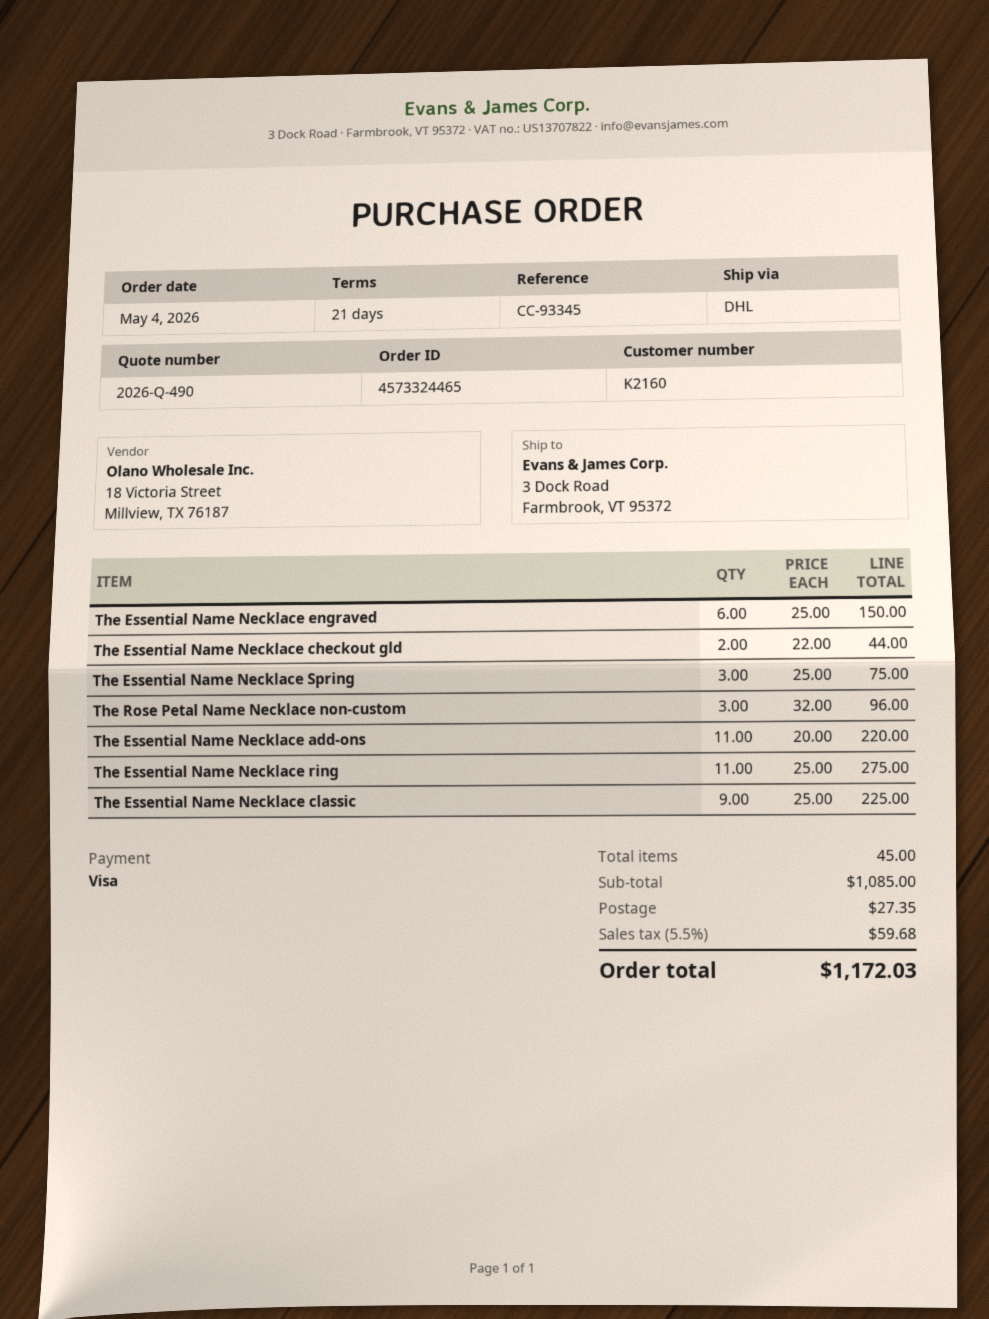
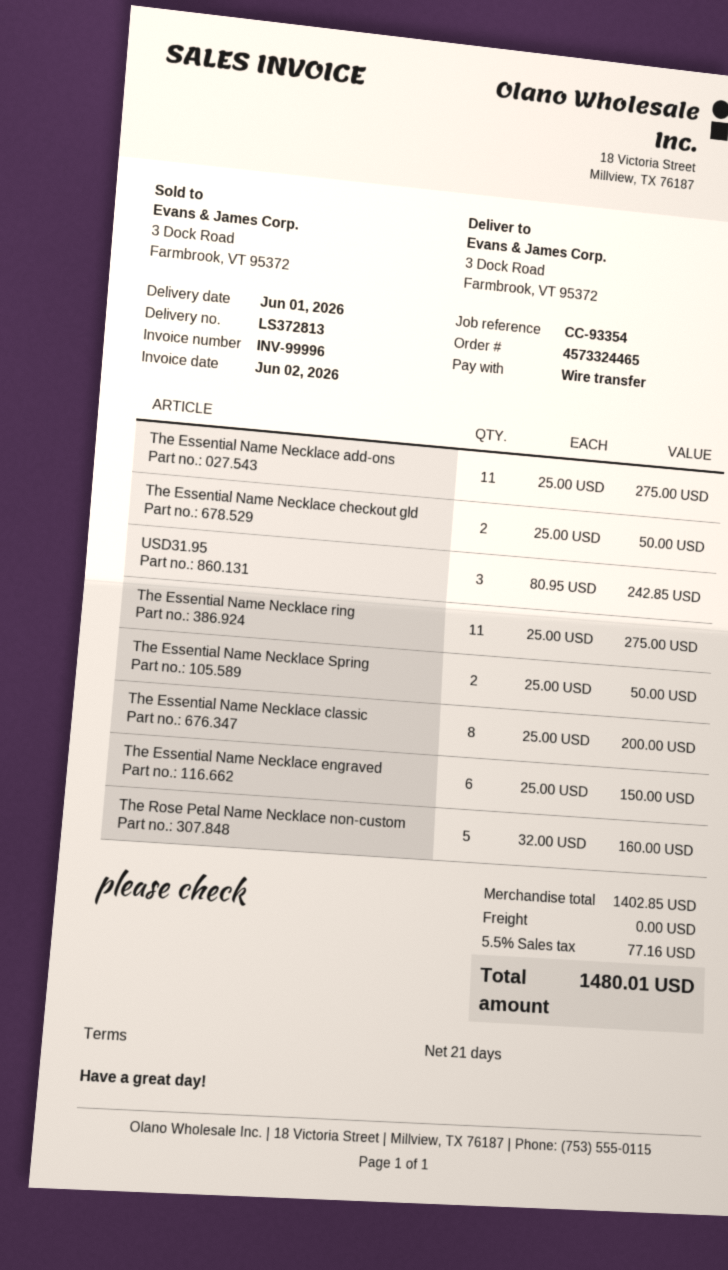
reference: CC-93345 -> CC-93354
payment method: Visa -> bank transfer
The Essential Name Necklace checkout gld: 2 x 22.00 = 44.00 -> 2 x 25.00 = 50.00
The Essential Name Necklace Spring: 3 x 25.00 = 75.00 -> 2 x 25.00 = 50.00
The Rose Petal Name Necklace non-custom: 3 x 32.00 = 96.00 -> 5 x 32.00 = 160.00
The Essential Name Necklace add-ons: 11 x 20.00 = 220.00 -> 11 x 25.00 = 275.00
The Essential Name Necklace classic: 9 x 25.00 = 225.00 -> 8 x 25.00 = 200.00
USD31.95: none -> 3 x 80.95 = 242.85
subtotal: 1085.00 -> 1402.85
shipping: 27.35 -> 0.00
tax: 5.5% = 59.68 -> 5.5% = 77.16
total: 1172.03 -> 1480.01

